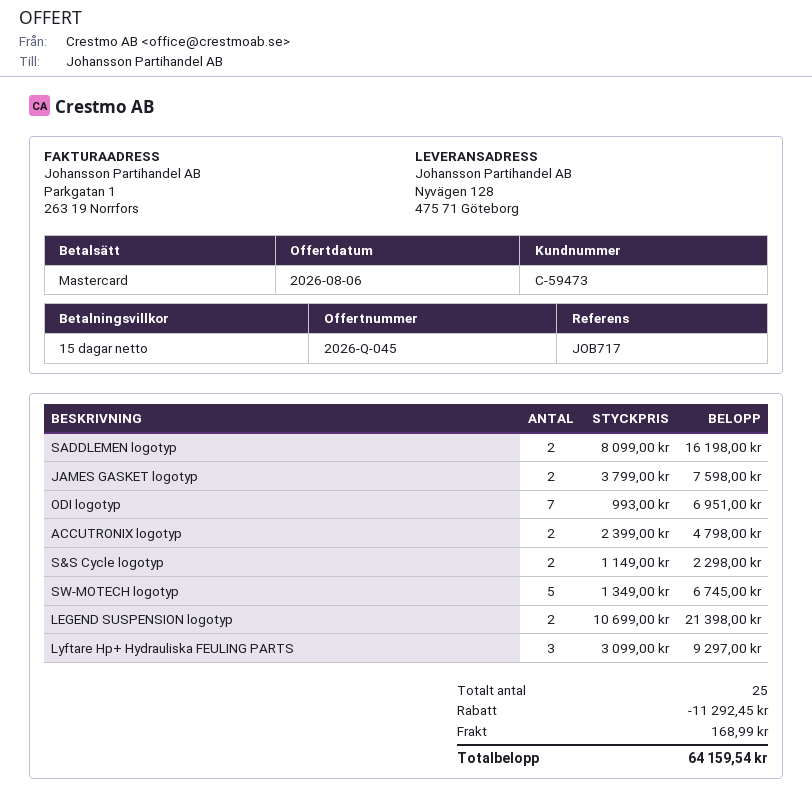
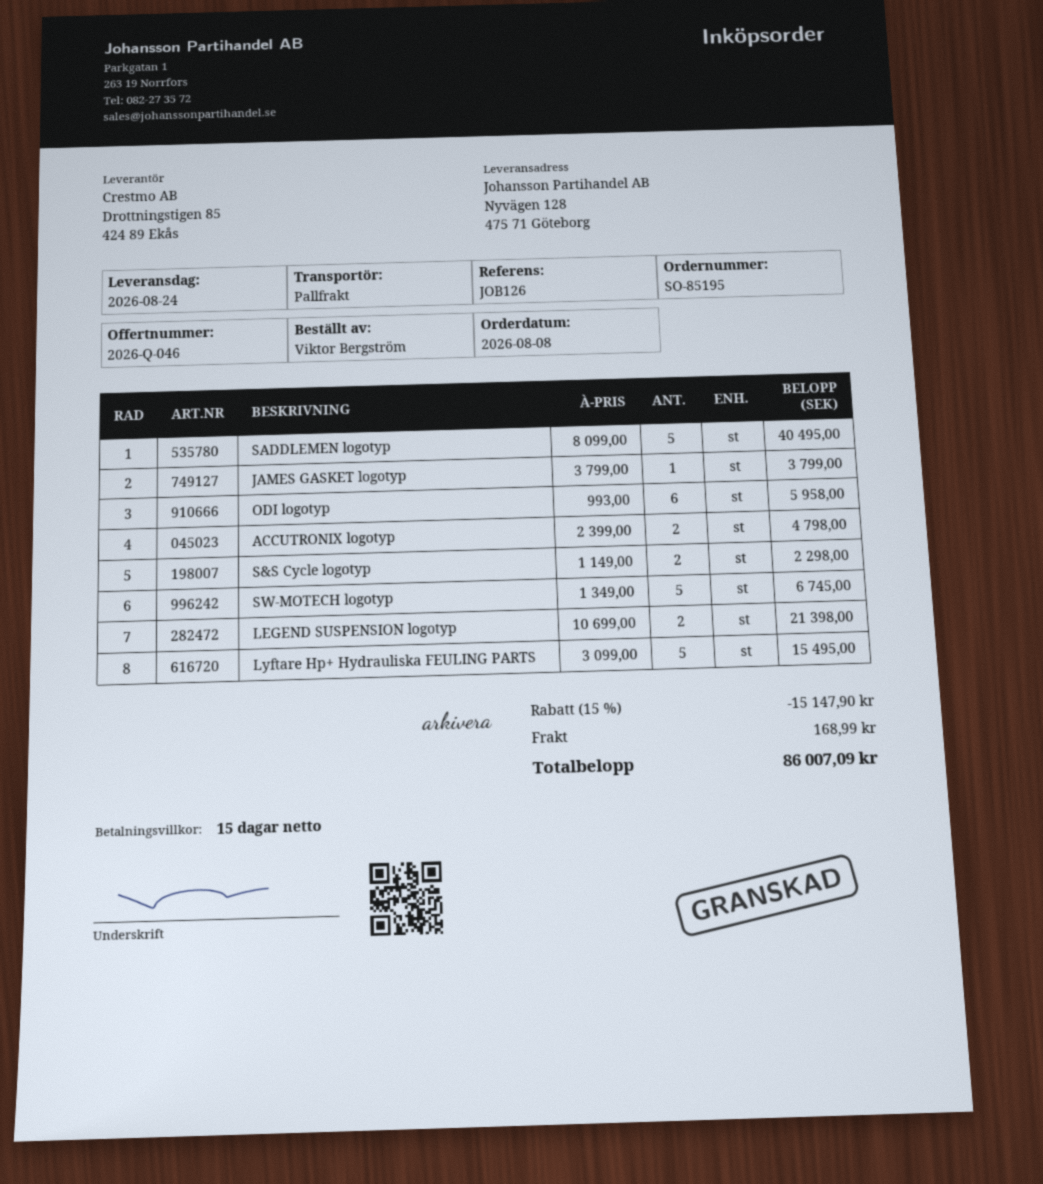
quote number: 2026-Q-045 -> 2026-Q-046
reference: JOB717 -> JOB126
SADDLEMEN logotyp: 2 x 8099.00 = 16198.00 -> 5 x 8099.00 = 40495.00
JAMES GASKET logotyp: 2 x 3799.00 = 7598.00 -> 1 x 3799.00 = 3799.00
ODI logotyp: 7 x 993.00 = 6951.00 -> 6 x 993.00 = 5958.00
Lyftare Hp+ Hydrauliska FEULING PARTS: 3 x 3099.00 = 9297.00 -> 5 x 3099.00 = 15495.00
discount: 11292.45 -> 15147.90
total: 64159.54 -> 86007.09

